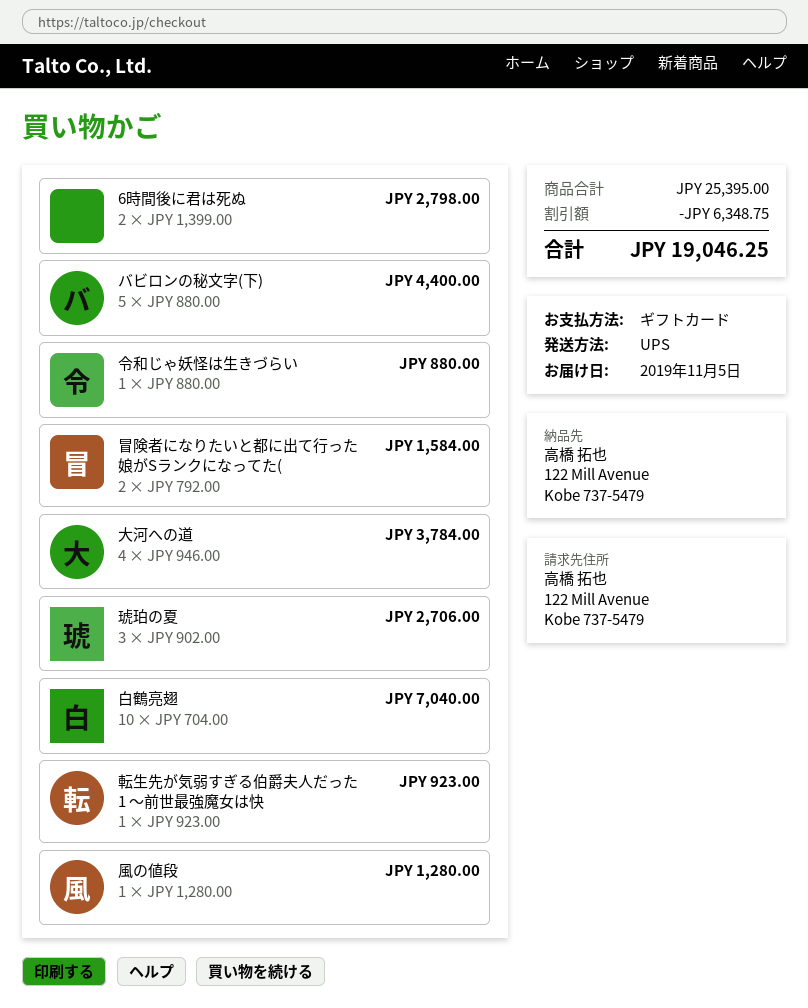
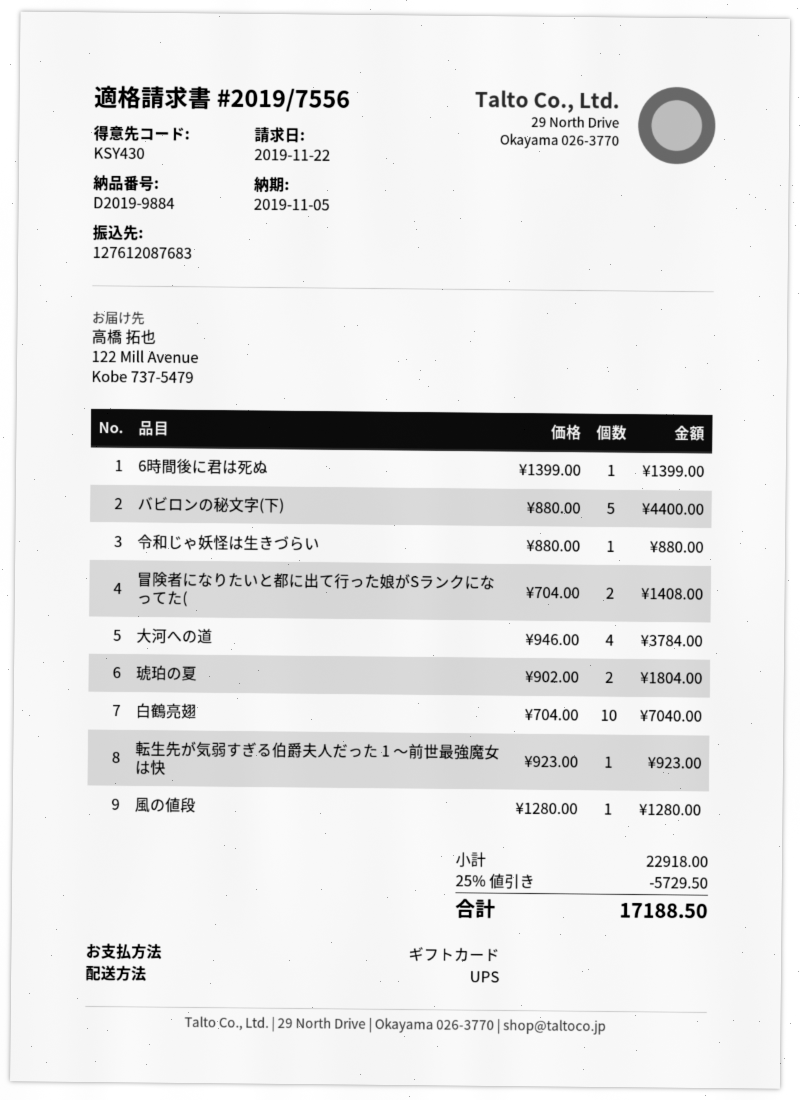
6時間後に君は死ぬ: 2 x 1399.00 = 2798.00 -> 1 x 1399.00 = 1399.00
冒険者になりたいと都に出て行った娘がSランクになってた(: 2 x 792.00 = 1584.00 -> 2 x 704.00 = 1408.00
琥珀の夏: 3 x 902.00 = 2706.00 -> 2 x 902.00 = 1804.00
subtotal: 25395.00 -> 22918.00
discount: 6348.75 -> 5729.50
total: 19046.25 -> 17188.50

